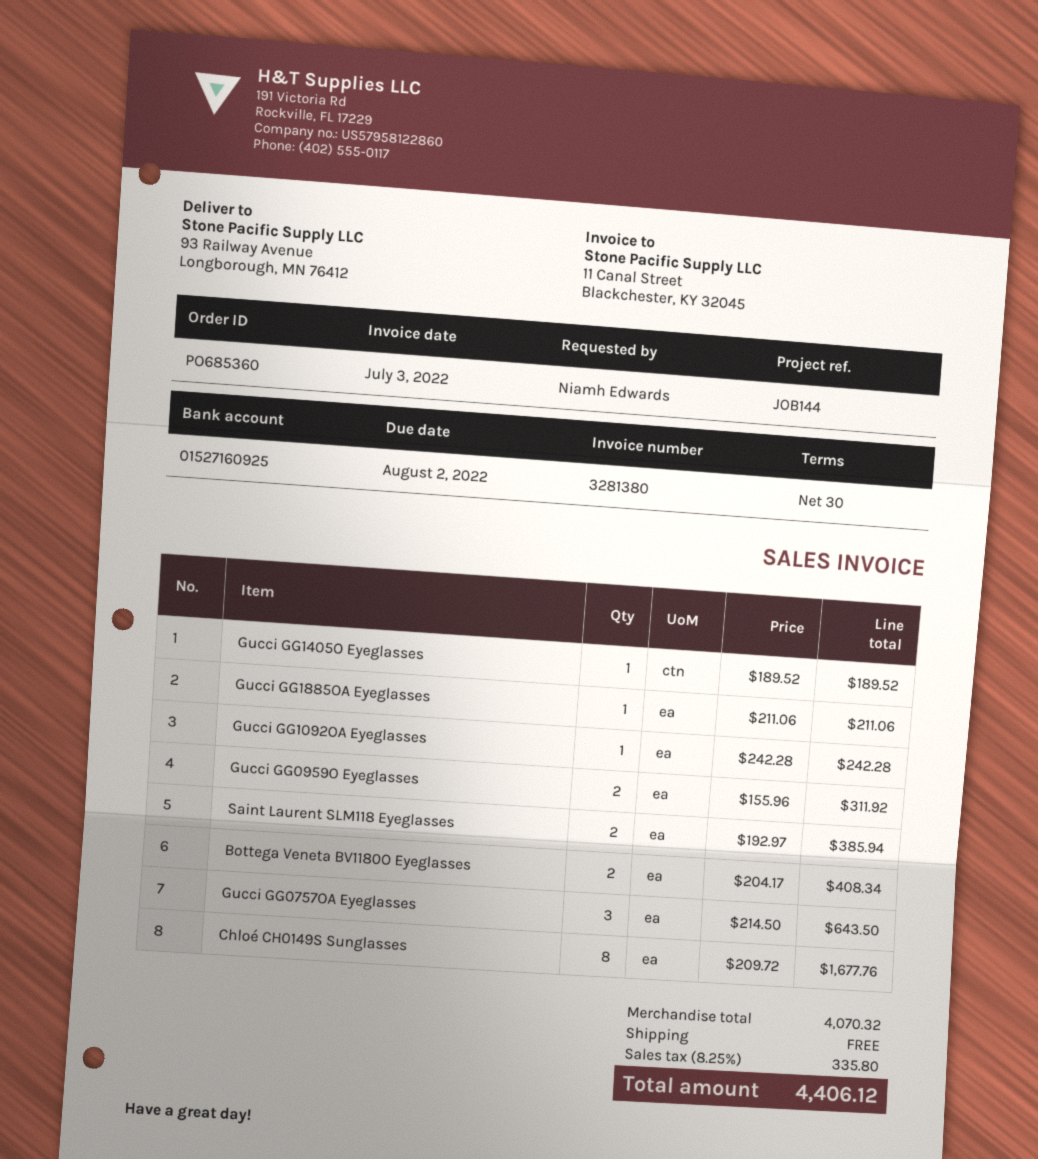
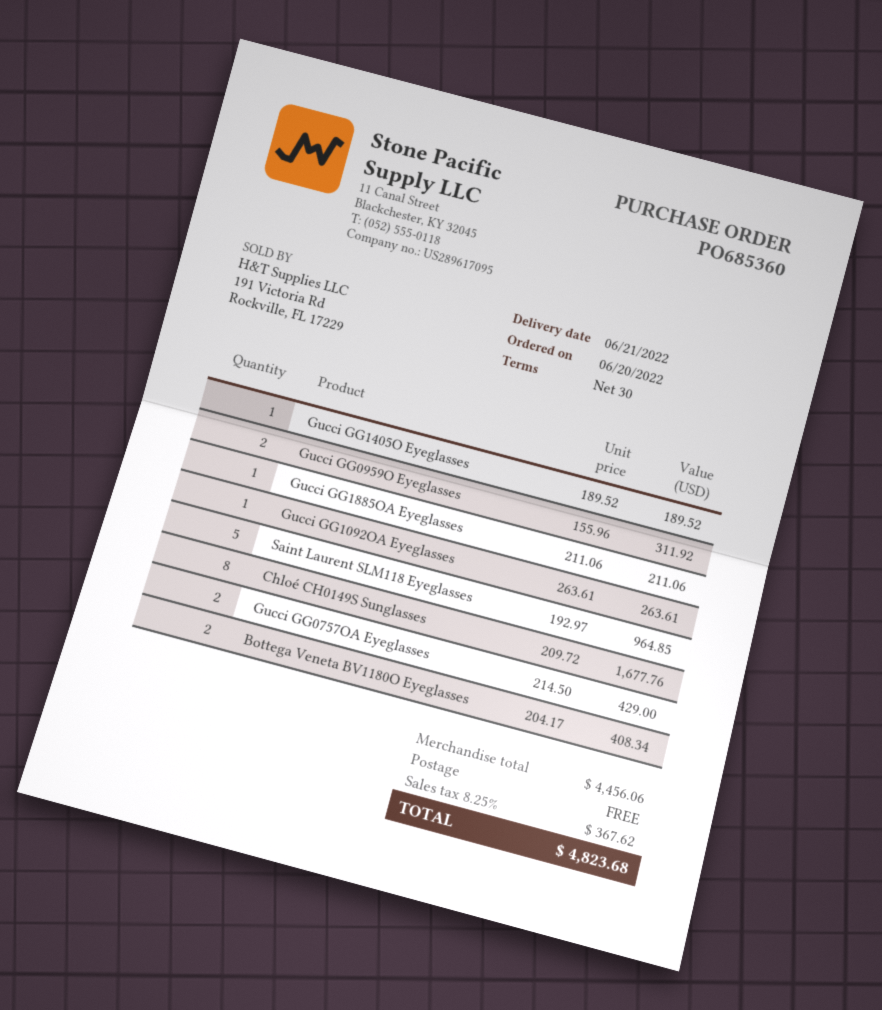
Gucci GG1092OA Eyeglasses: 1 x 242.28 = 242.28 -> 1 x 263.61 = 263.61
Saint Laurent SLM118 Eyeglasses: 2 x 192.97 = 385.94 -> 5 x 192.97 = 964.85
Gucci GG0757OA Eyeglasses: 3 x 214.50 = 643.50 -> 2 x 214.50 = 429.00
subtotal: 4070.32 -> 4456.06
tax: 8.25% = 335.80 -> 8.25% = 367.62
total: 4406.12 -> 4823.68

